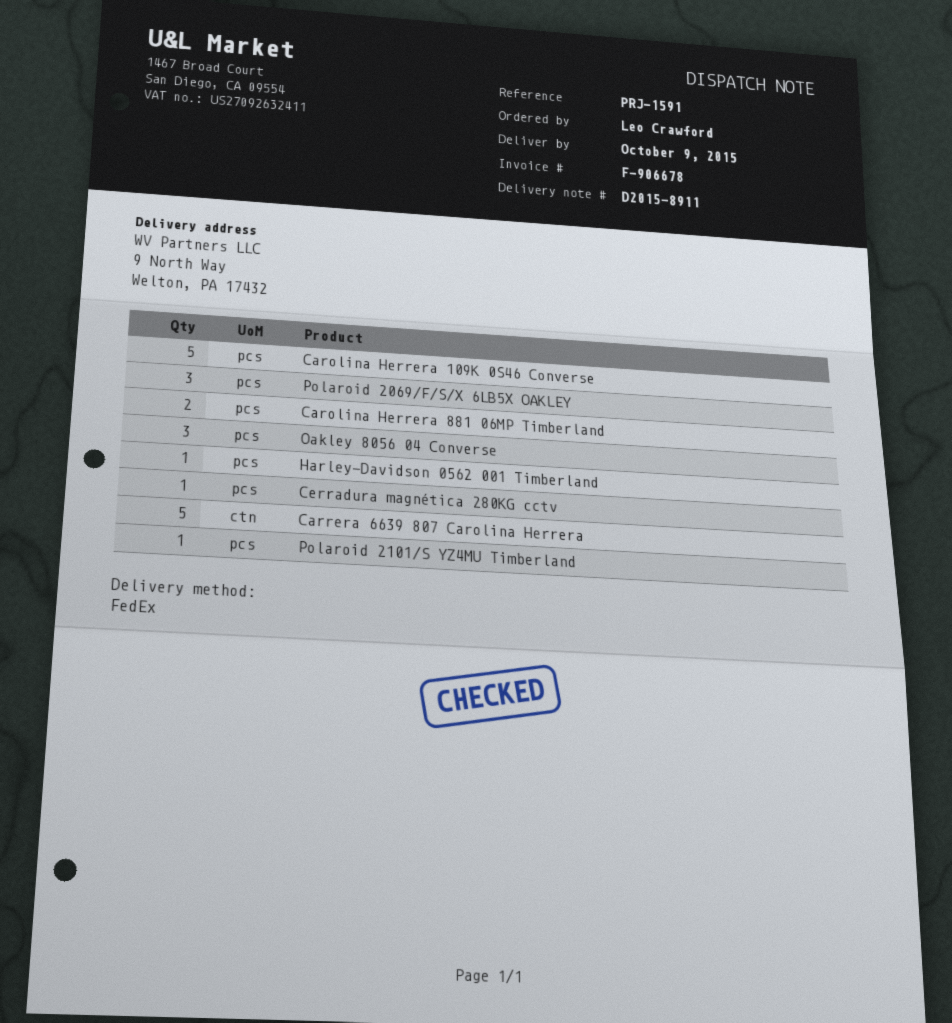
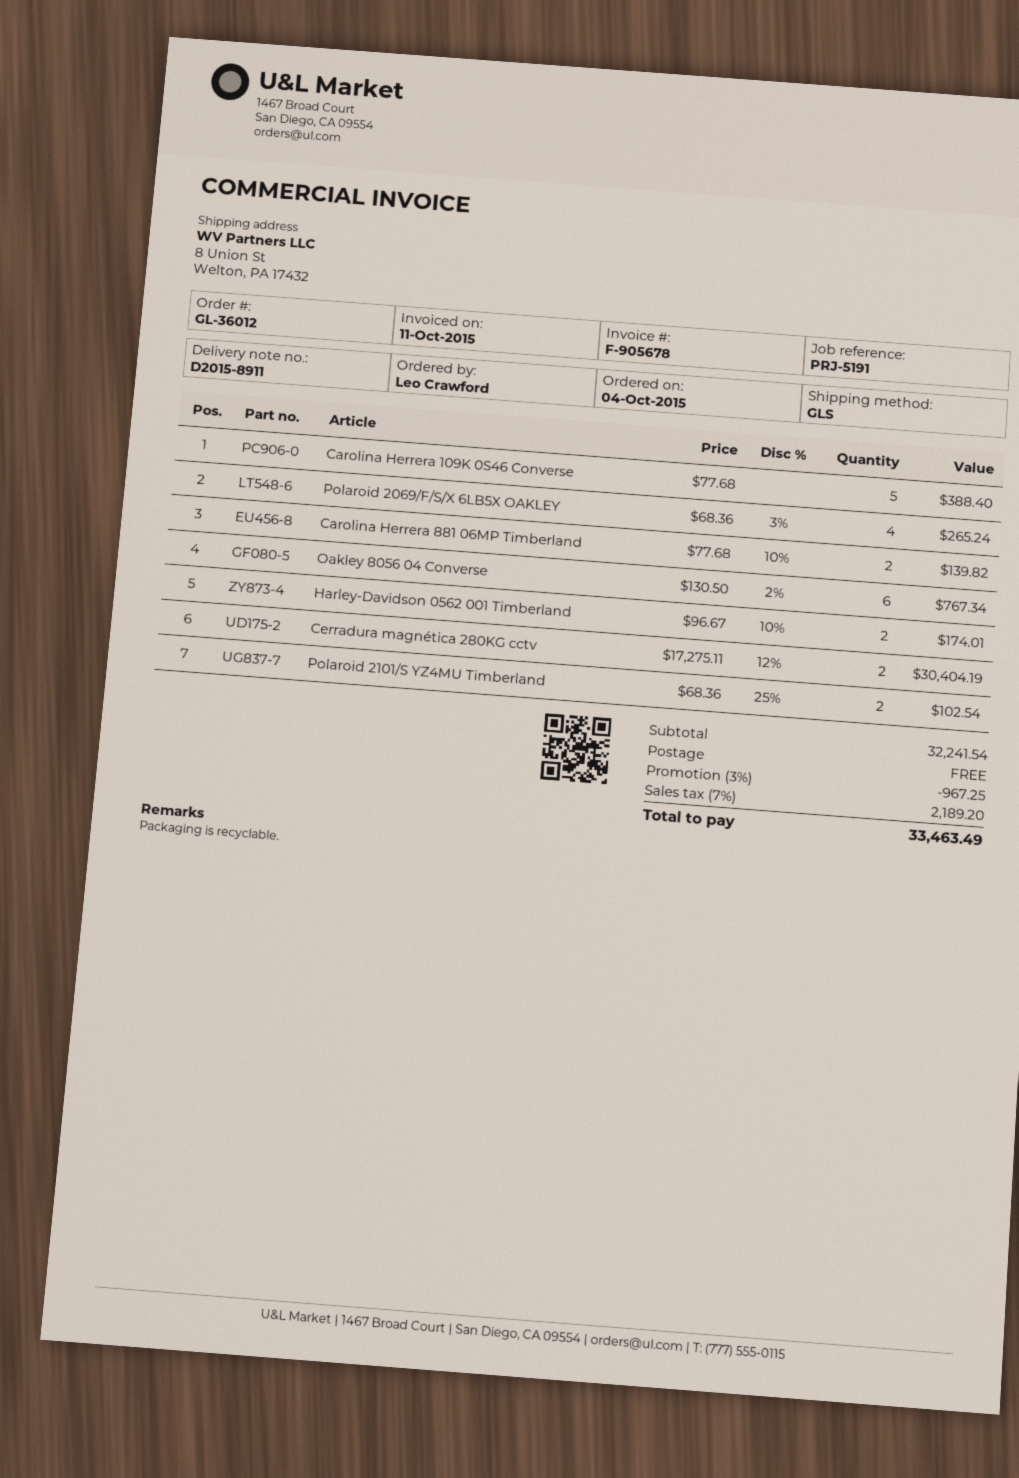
invoice number: F-906678 -> F-905678
reference: PRJ-1591 -> PRJ-5191
shipping method: FedEx -> GLS
ship to: 9 North Way, Welton, PA 17432 -> 8 Union St, Welton, PA 17432
Polaroid 2069/F/S/X 6LB5X OAKLEY: 3 -> 4
Oakley 8056 04 Converse: 3 -> 6
Harley-Davidson 0562 001 Timberland: 1 -> 2
Cerradura magnética 280KG cctv: 1 -> 2
Carrera 6639 807 Carolina Herrera: 5 -> none
Polaroid 2101/S YZ4MU Timberland: 1 -> 2

